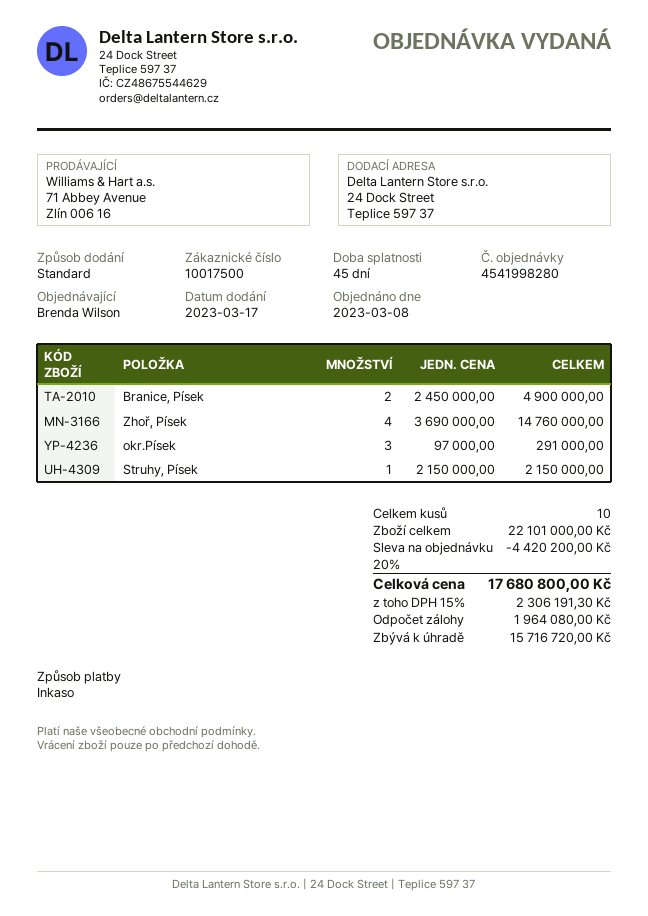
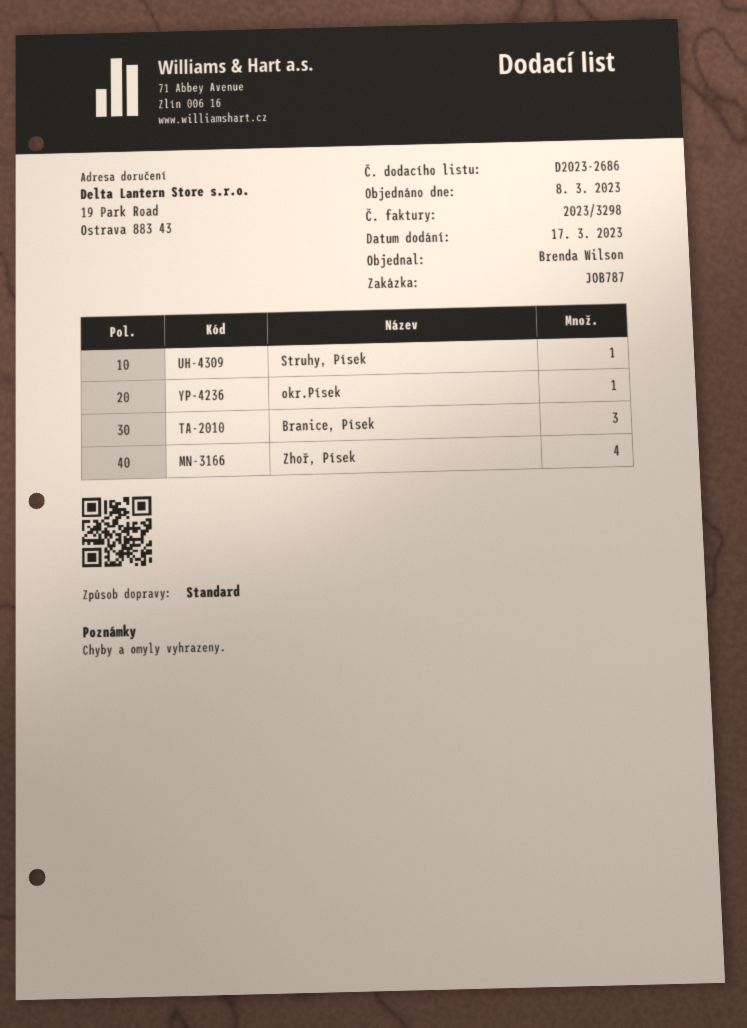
ship to: 24 Dock Street, Teplice 597 37 -> 19 Park Road, Ostrava 883 43
Branice, Písek: 2 -> 3
okr.Písek: 3 -> 1

